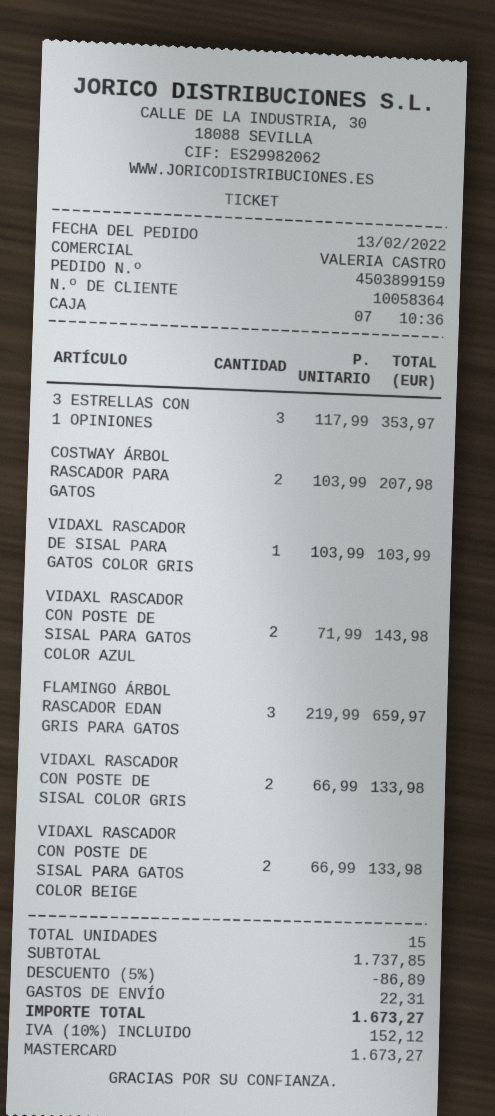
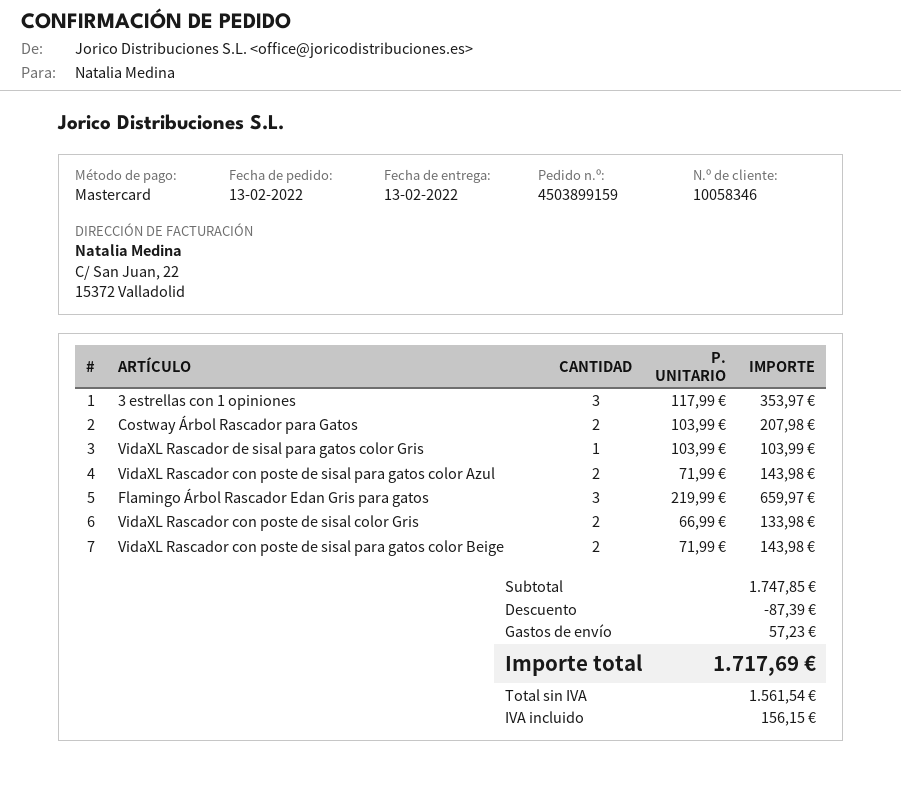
customer number: 10058364 -> 10058346
VIDAXL RASCADOR CON POSTE DE SISAL PARA GATOS COLOR BEIGE: 2 x 66.99 = 133.98 -> 2 x 71.99 = 143.98
subtotal: 1737.85 -> 1747.85
discount: 86.89 -> 87.39
shipping: 22.31 -> 57.23
tax: 152.12 -> 156.15
total: 1673.27 -> 1717.69

